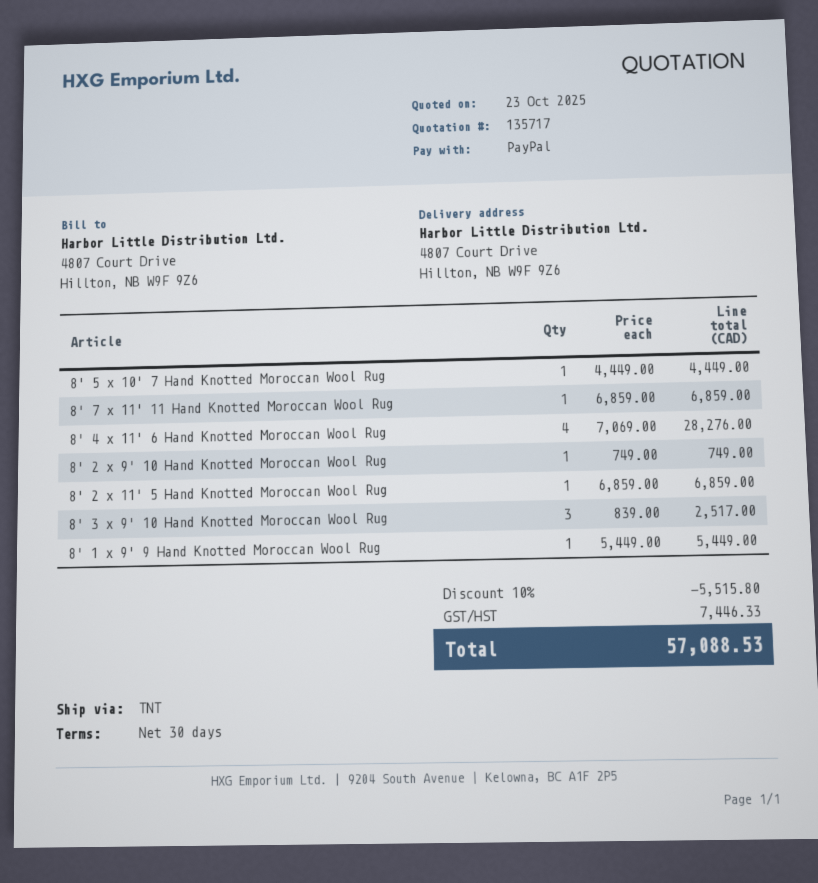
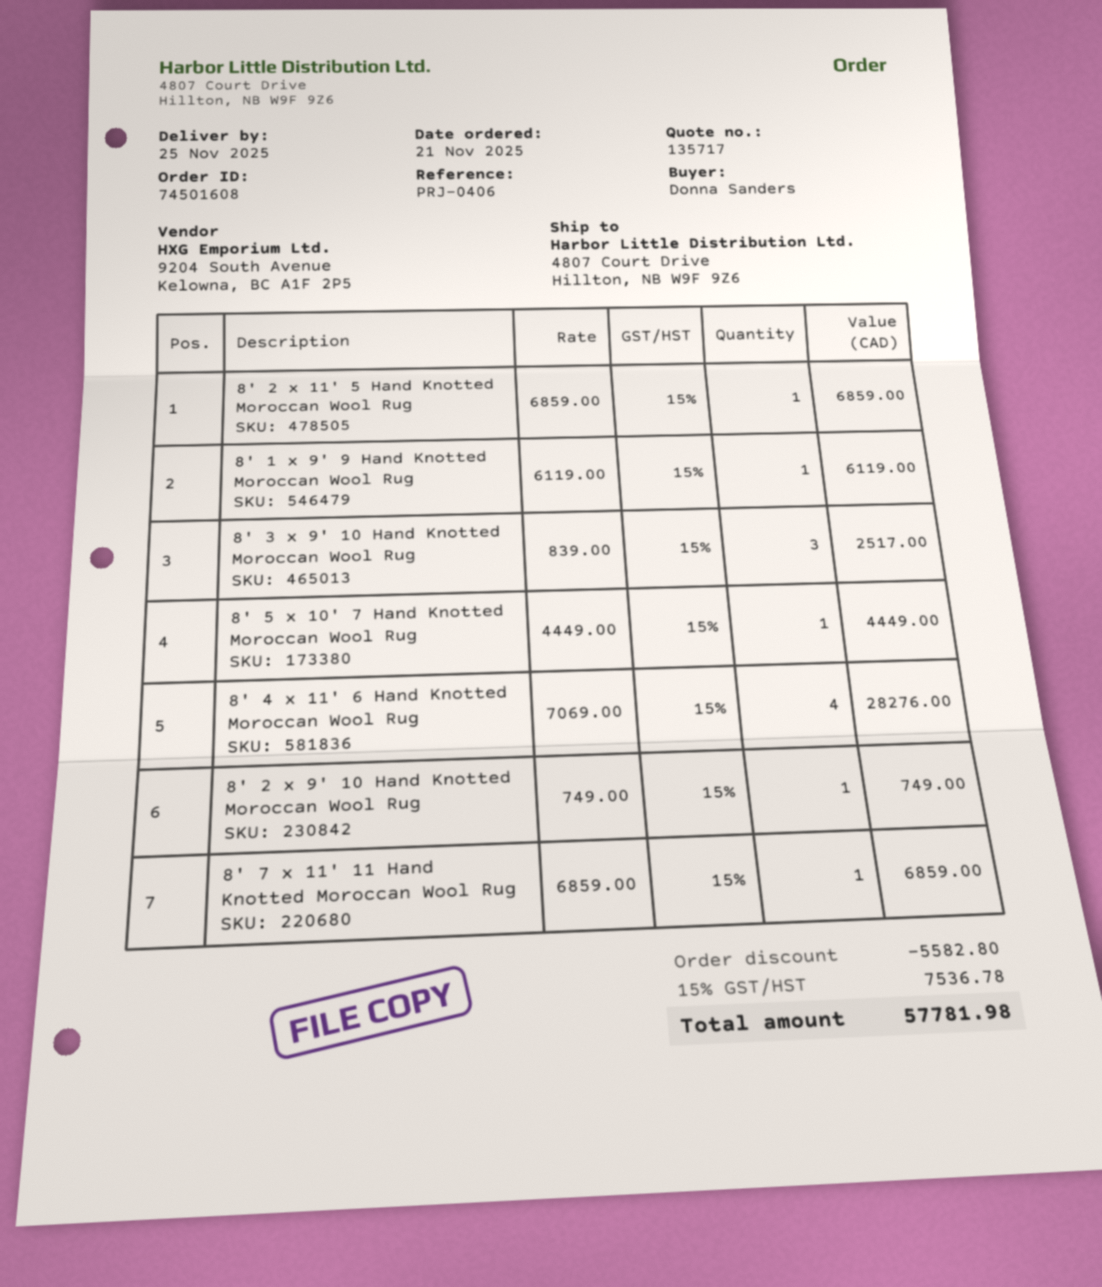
8' 1 x 9' 9 Hand Knotted Moroccan Wool Rug: 1 x 5449.00 = 5449.00 -> 1 x 6119.00 = 6119.00
discount: 5515.80 -> 5582.80
tax: 7446.33 -> 7536.78
total: 57088.53 -> 57781.98

